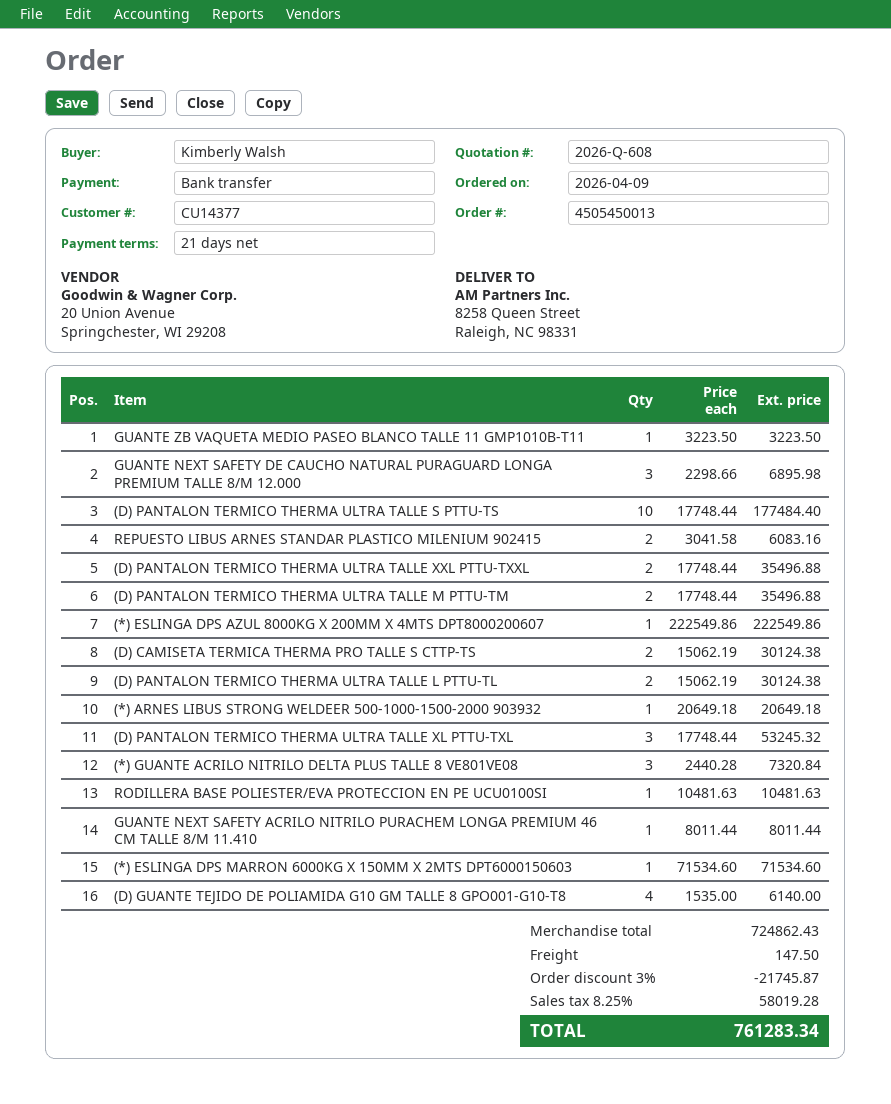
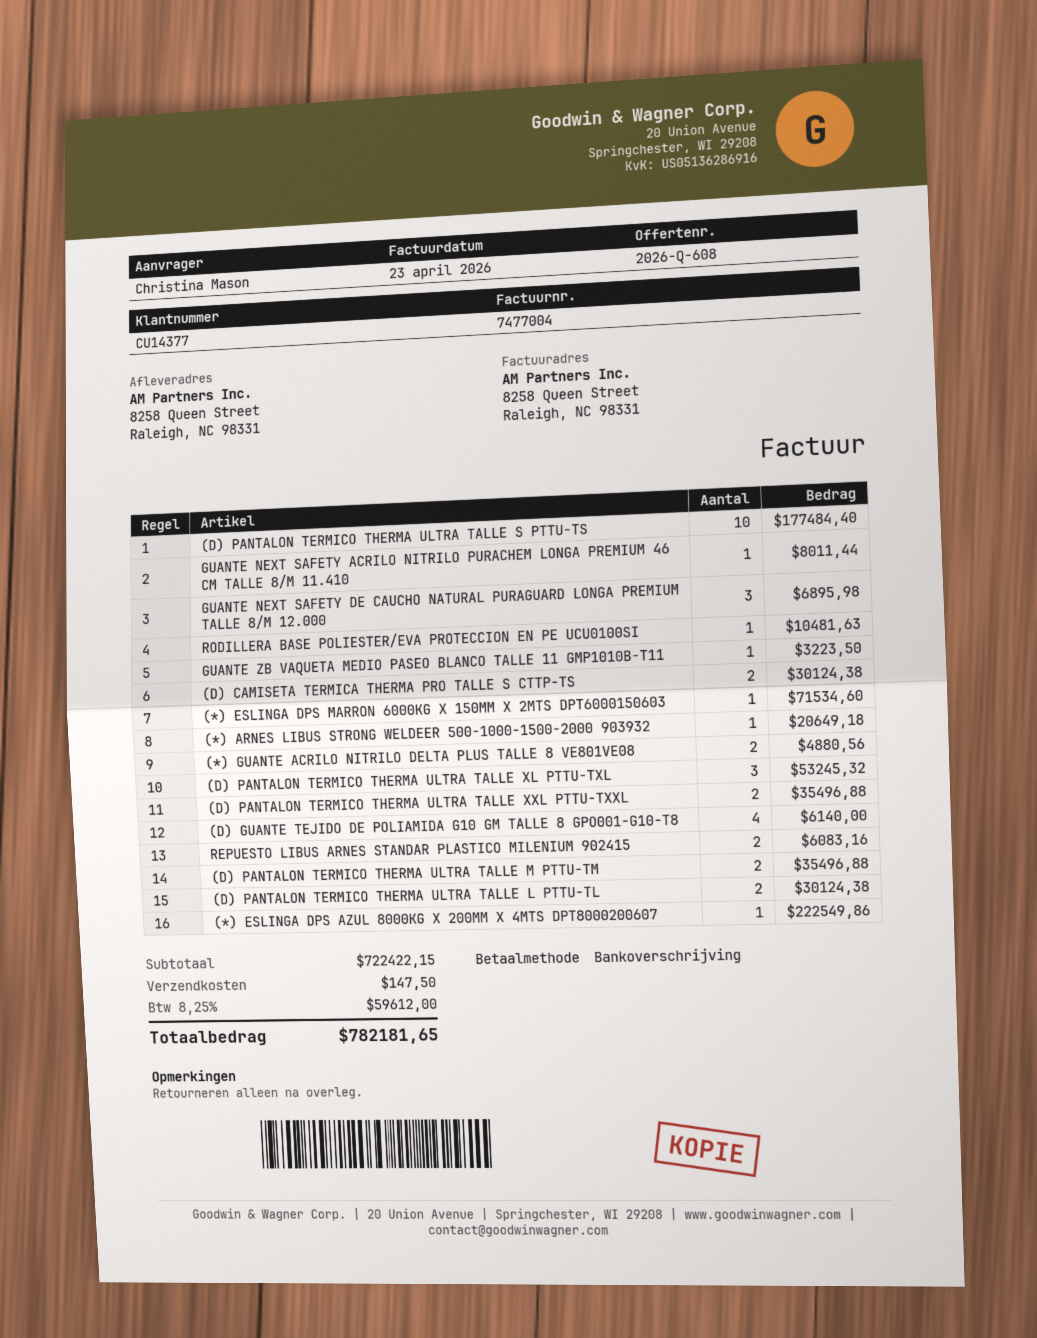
ordered by: Kimberly Walsh -> Christina Mason
(*) GUANTE ACRILO NITRILO DELTA PLUS TALLE 8 VE801VE08: 3 for 7320.84 -> 2 for 4880.56
subtotal: 724862.43 -> 722422.15
discount: 3% = 21745.87 -> none
tax: 8.25% = 58019.28 -> 8.25% = 59612.00
total: 761283.34 -> 782181.65

